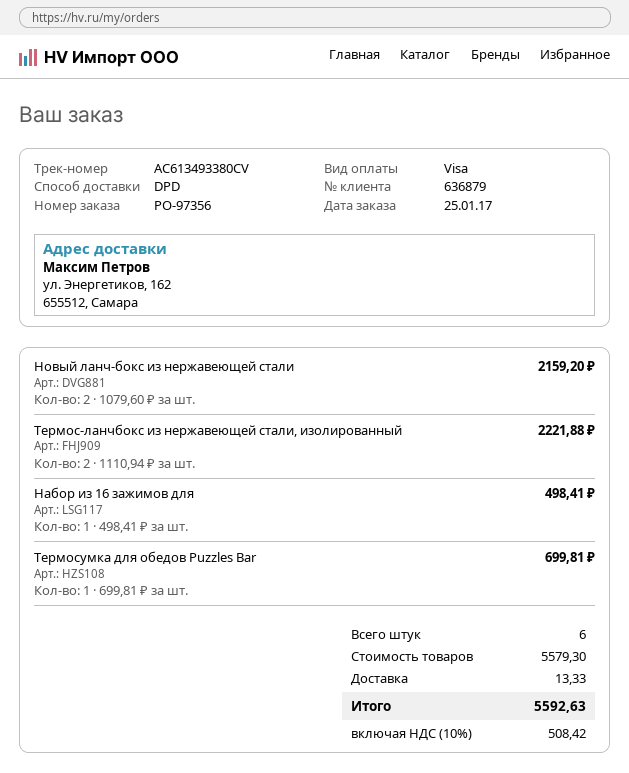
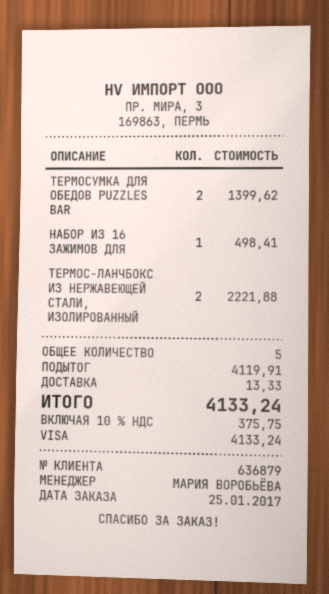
Новый ланч-бокс из нержавеющей стали: 2 for 2159.20 -> none
Термосумка для обедов Puzzles Bar: 1 for 699.81 -> 2 for 1399.62
total quantity: 6 -> 5
subtotal: 5579.30 -> 4119.91
tax: 10% = 508.42 -> 10% = 375.75
total: 5592.63 -> 4133.24

